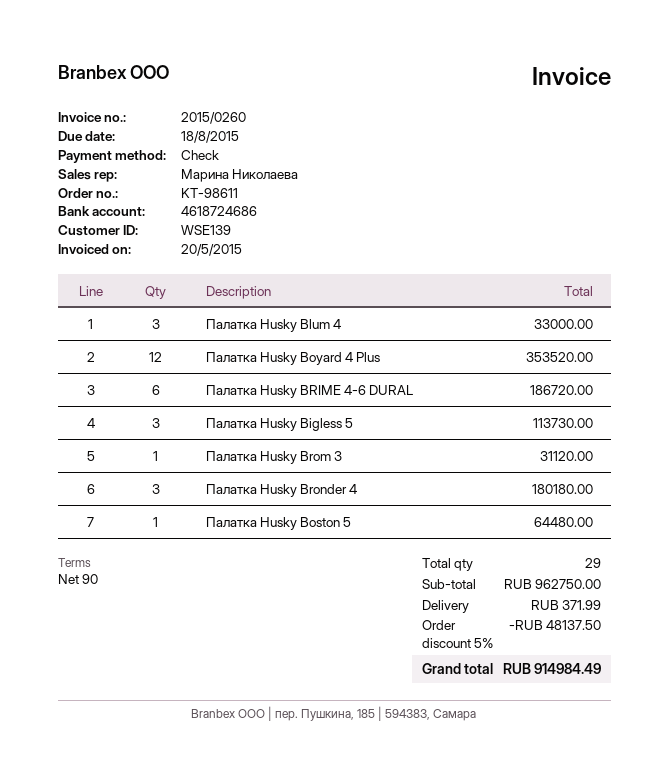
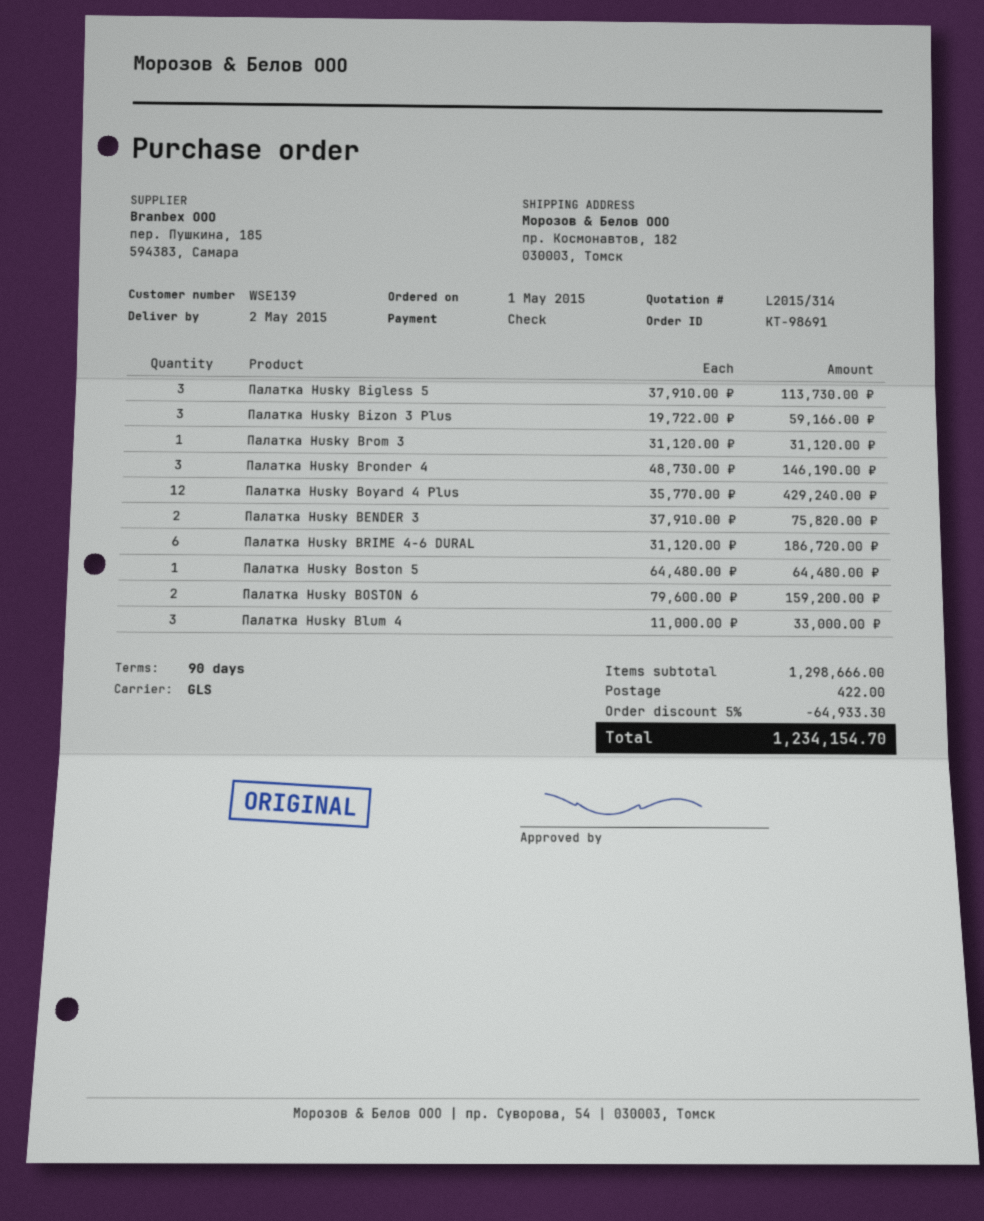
order number: KT-98611 -> KT-98691
Палатка Husky Boyard 4 Plus: 12 for 353520.00 -> 12 for 429240.00
Палатка Husky Bronder 4: 3 for 180180.00 -> 3 for 146190.00
Палатка Husky Bizon 3 Plus: none -> 3 for 59166.00
Палатка Husky BENDER 3: none -> 2 for 75820.00
Палатка Husky BOSTON 6: none -> 2 for 159200.00
subtotal: 962750.00 -> 1298666.00
discount: 5% = 48137.50 -> 5% = 64933.30
shipping: 371.99 -> 422.00
total: 914984.49 -> 1234154.70

